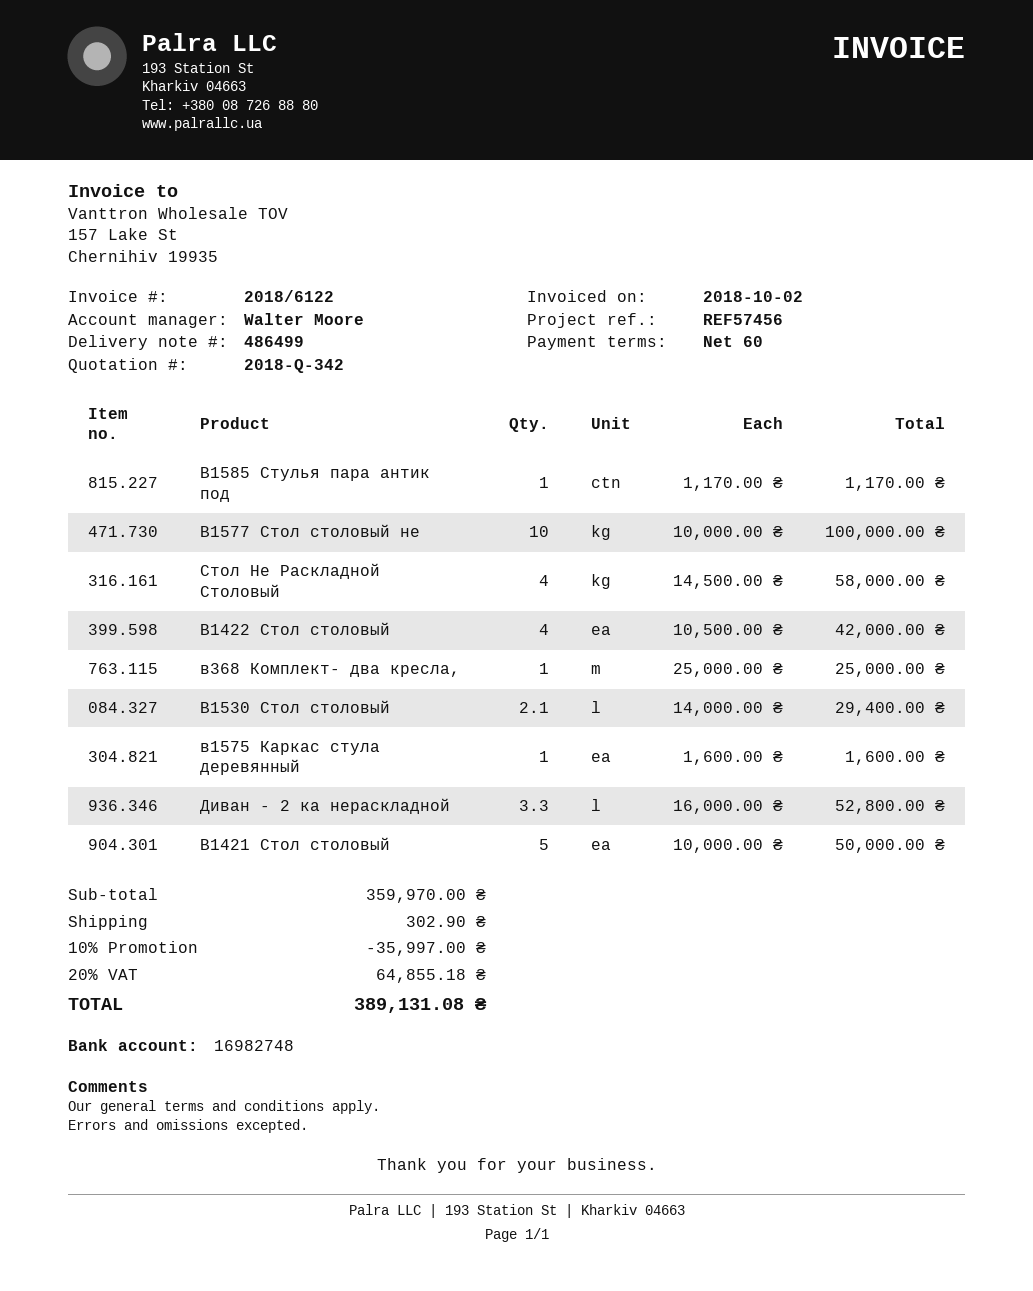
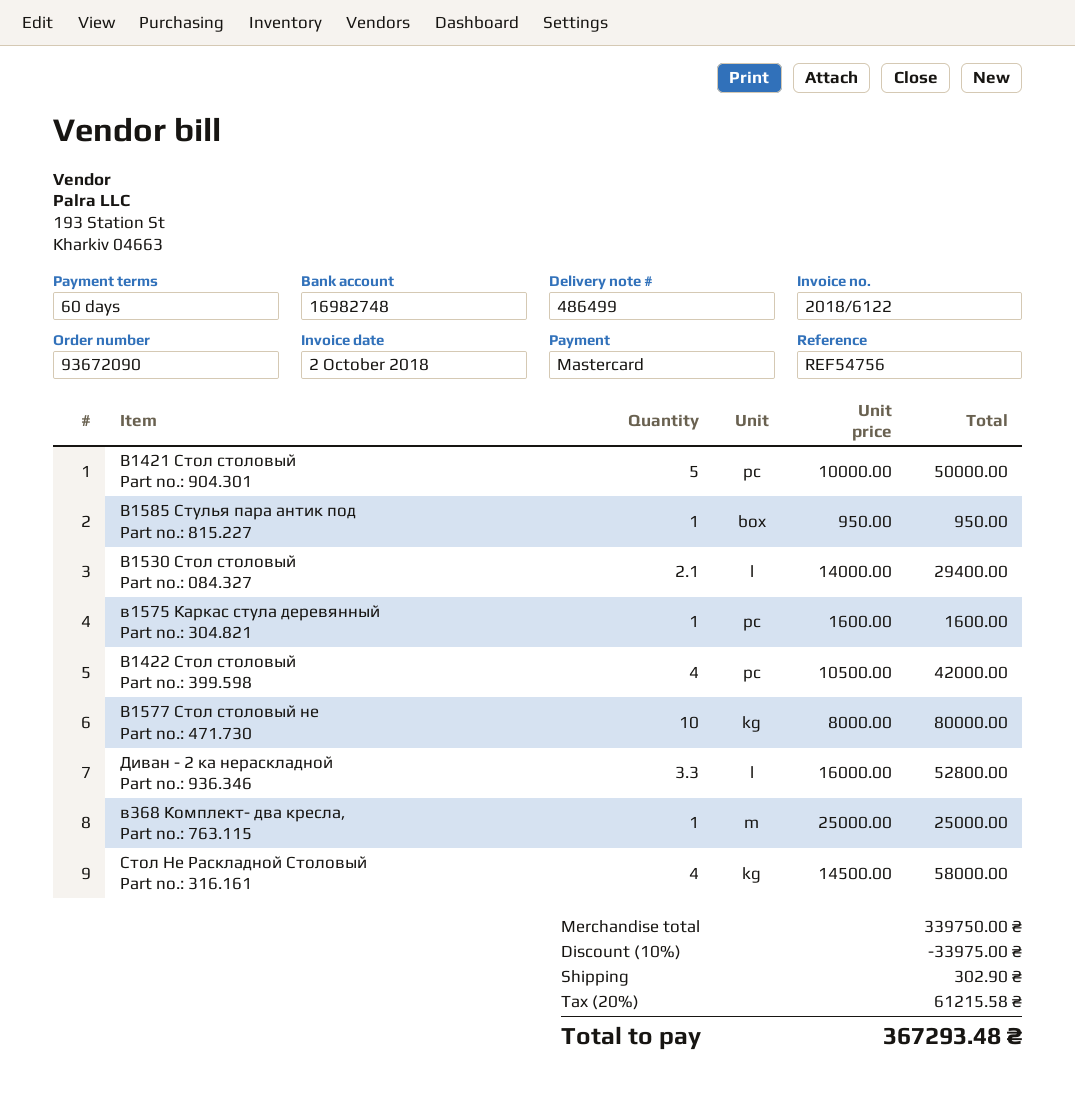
reference: REF57456 -> REF54756
В1585 Стулья пара антик под: 1 x 1170.00 = 1170.00 -> 1 x 950.00 = 950.00
В1577 Стол столовый не: 10 x 10000.00 = 100000.00 -> 10 x 8000.00 = 80000.00
subtotal: 359970.00 -> 339750.00
discount: 10% = 35997.00 -> 10% = 33975.00
tax: 20% = 64855.18 -> 20% = 61215.58
total: 389131.08 -> 367293.48

